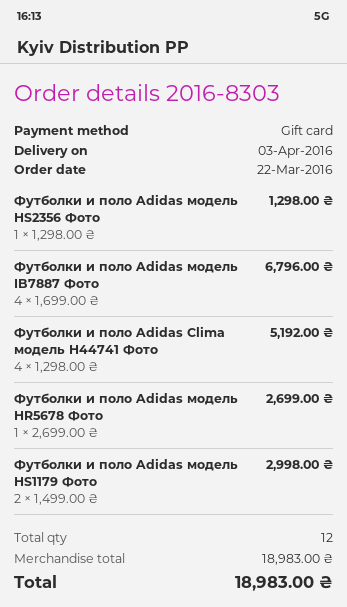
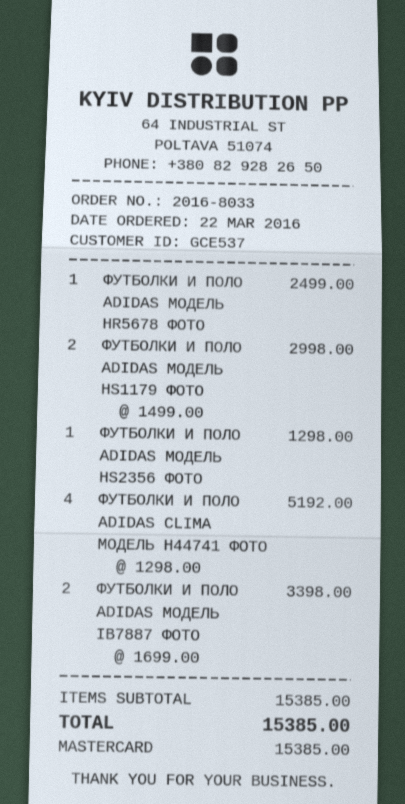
order number: 2016-8303 -> 2016-8033
payment method: gift card -> Mastercard
Футболки и поло Adidas модель IB7887 Фото: 4 x 1699.00 = 6796.00 -> 2 x 1699.00 = 3398.00
Футболки и поло Adidas модель HR5678 Фото: 1 x 2699.00 = 2699.00 -> 1 x 2499.00 = 2499.00
subtotal: 18983.00 -> 15385.00
total: 18983.00 -> 15385.00

